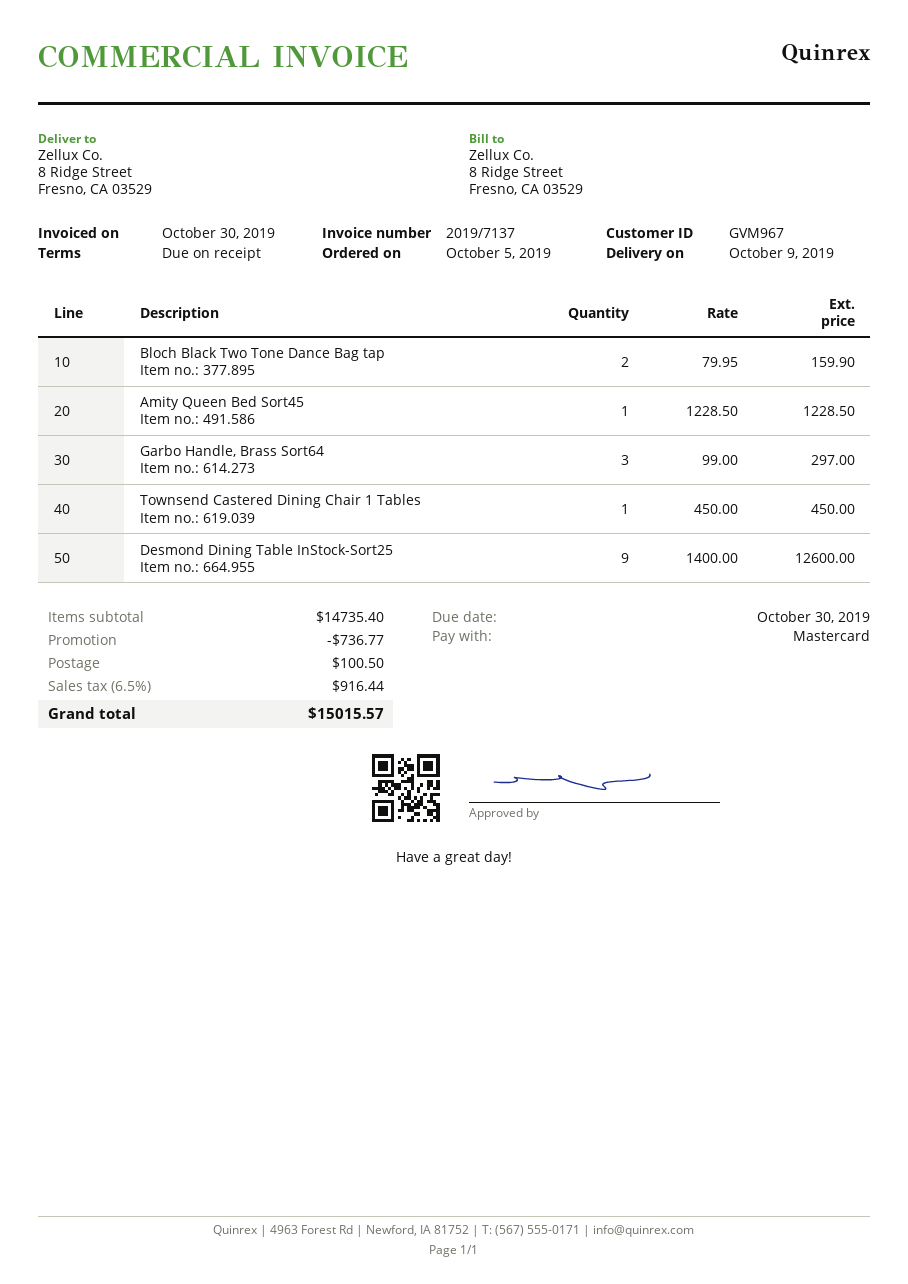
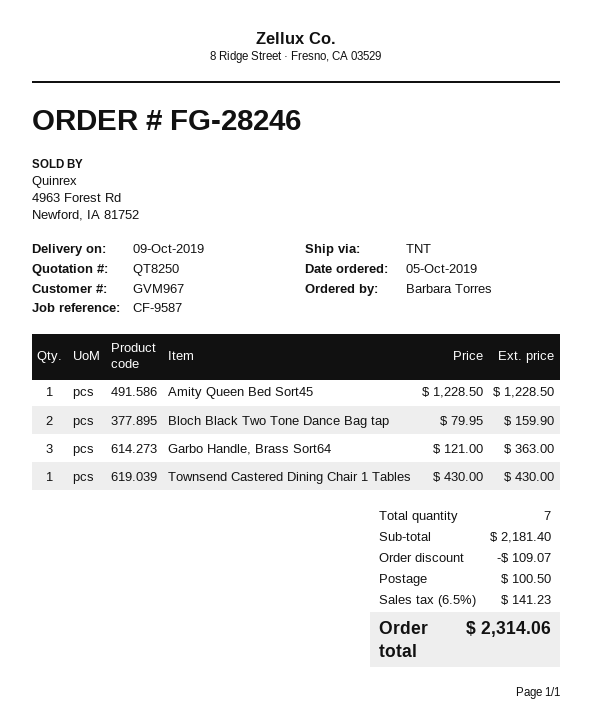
Garbo Handle, Brass Sort64: 3 x 99.00 = 297.00 -> 3 x 121.00 = 363.00
Townsend Castered Dining Chair 1 Tables: 1 x 450.00 = 450.00 -> 1 x 430.00 = 430.00
Desmond Dining Table InStock-Sort25: 9 x 1400.00 = 12600.00 -> none
subtotal: 14735.40 -> 2181.40
discount: 736.77 -> 109.07
tax: 6.5% = 916.44 -> 6.5% = 141.23
total: 15015.57 -> 2314.06

